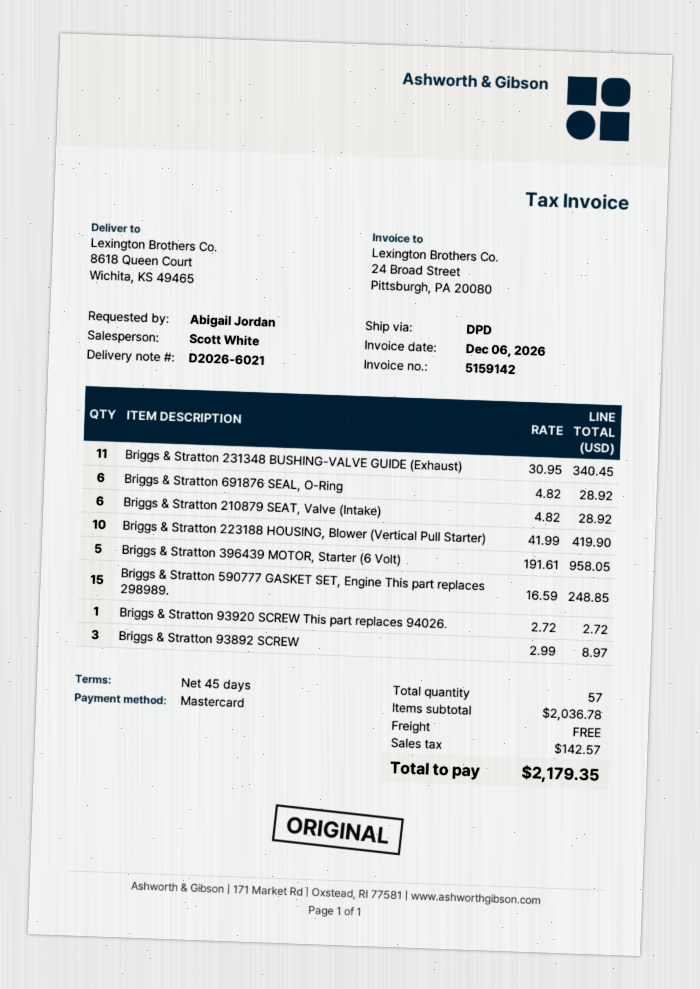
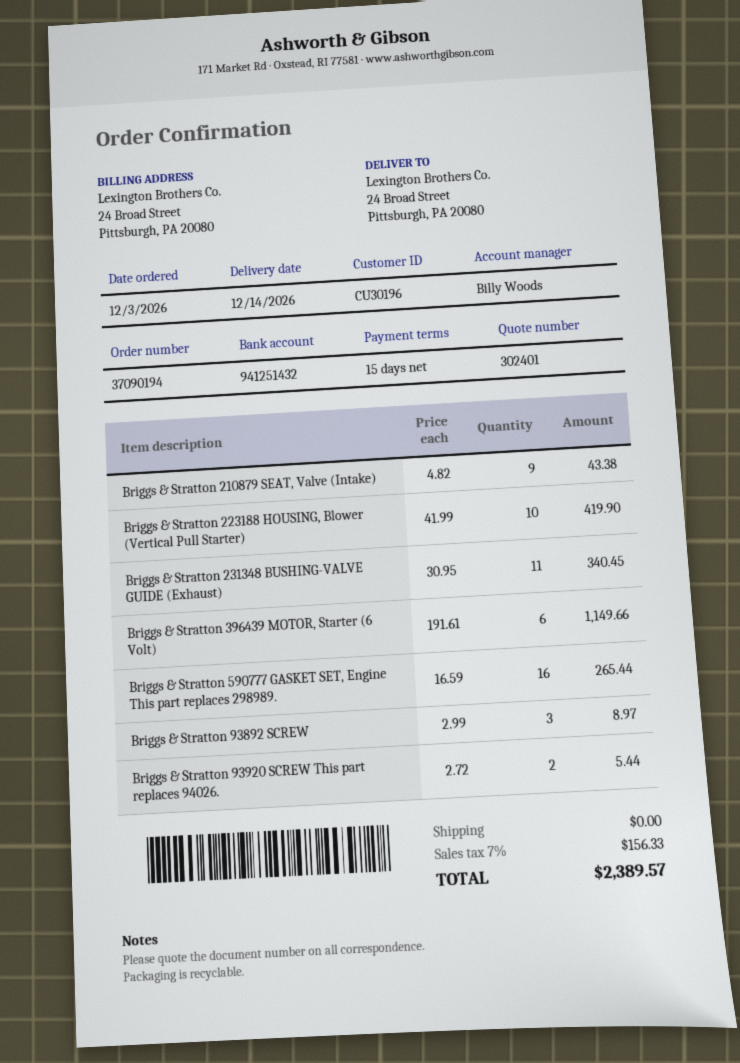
payment terms: 45 days -> 15 days
sales rep: Scott White -> Billy Woods
ship to: 8618 Queen Court, Wichita, KS 49465 -> 24 Broad Street, Pittsburgh, PA 20080
Briggs & Stratton 691876 SEAL, O-Ring: 6 x 4.82 = 28.92 -> none
Briggs & Stratton 210879 SEAT, Valve (Intake): 6 x 4.82 = 28.92 -> 9 x 4.82 = 43.38
Briggs & Stratton 396439 MOTOR, Starter (6 Volt): 5 x 191.61 = 958.05 -> 6 x 191.61 = 1149.66
Briggs & Stratton 590777 GASKET SET, Engine This part replaces 298989.: 15 x 16.59 = 248.85 -> 16 x 16.59 = 265.44
Briggs & Stratton 93920 SCREW This part replaces 94026.: 1 x 2.72 = 2.72 -> 2 x 2.72 = 5.44
tax: 142.57 -> 156.33
total: 2179.35 -> 2389.57

